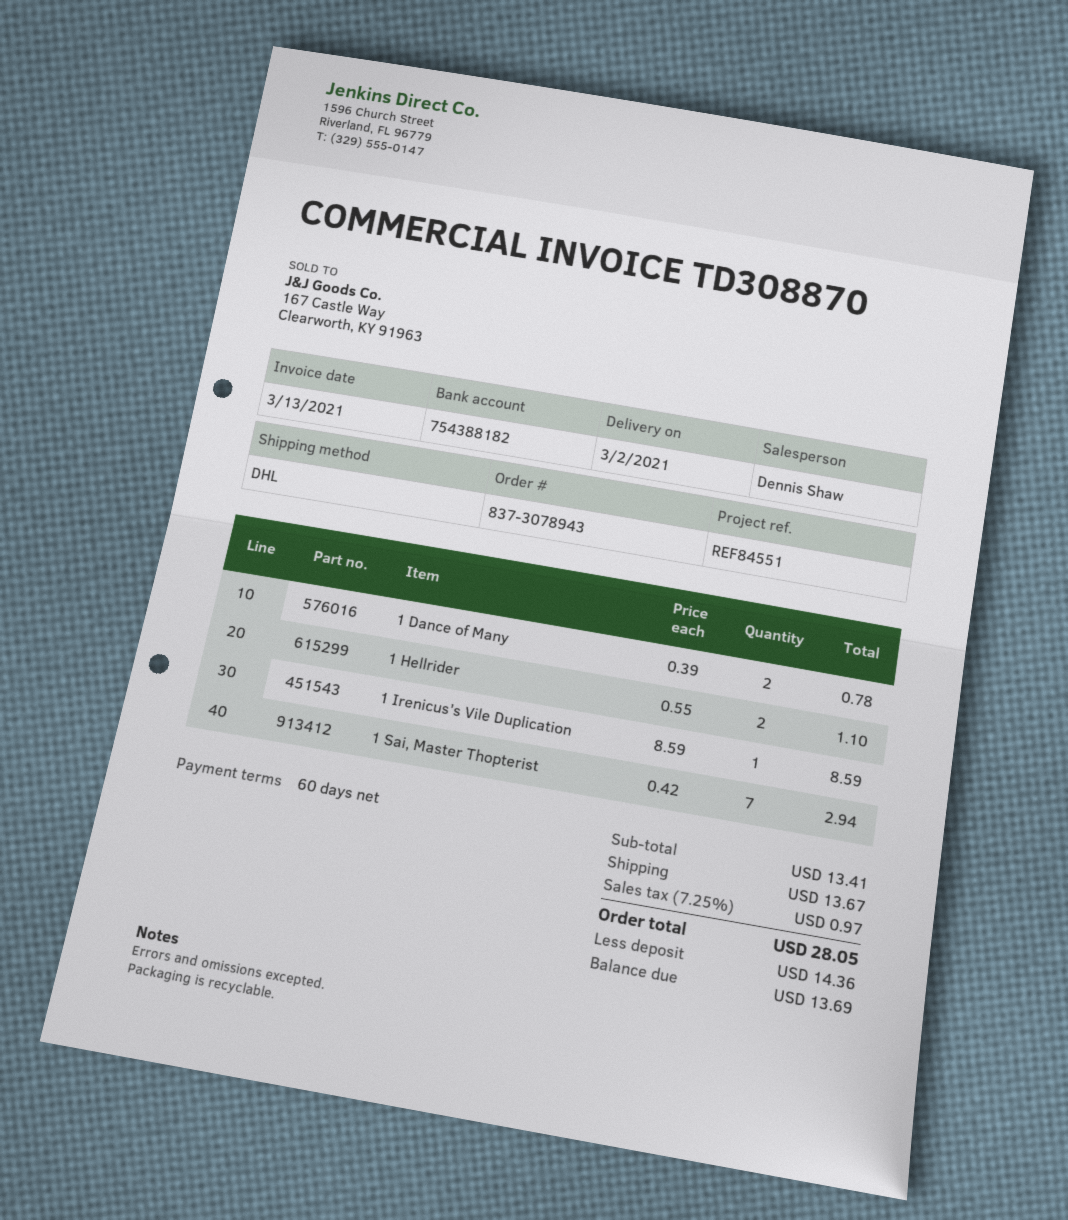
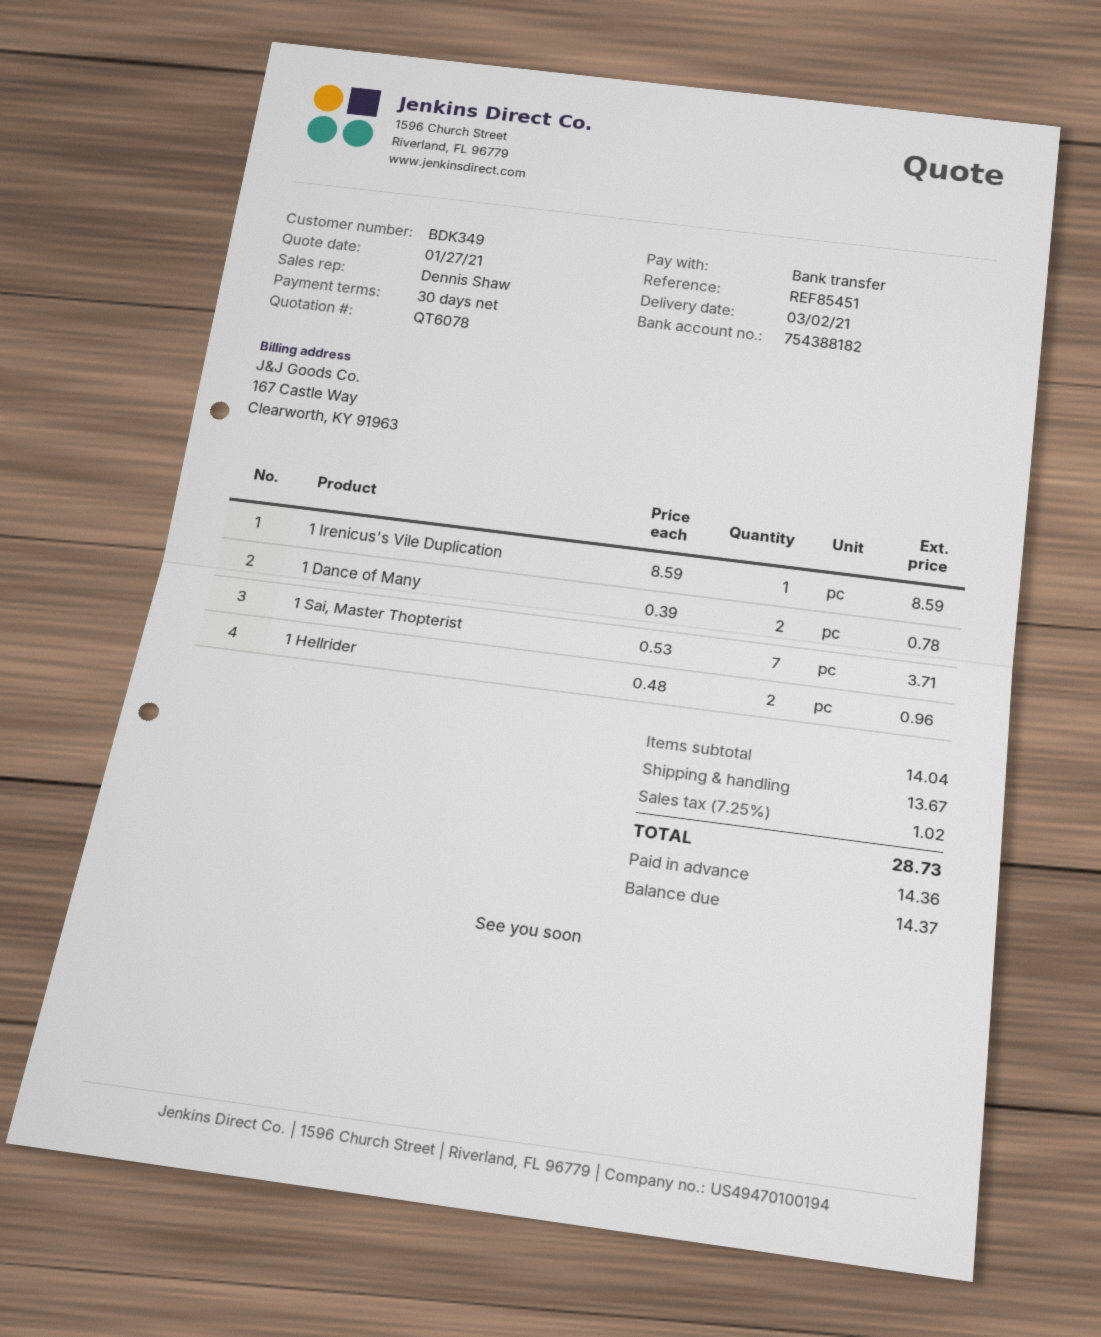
payment terms: 60 days -> 30 days
reference: REF84551 -> REF85451
1 Hellrider: 2 x 0.55 = 1.10 -> 2 x 0.48 = 0.96
1 Sai, Master Thopterist: 7 x 0.42 = 2.94 -> 7 x 0.53 = 3.71
subtotal: 13.41 -> 14.04
tax: 7.25% = 0.97 -> 7.25% = 1.02
total: 28.05 -> 28.73
balance: 13.69 -> 14.37

